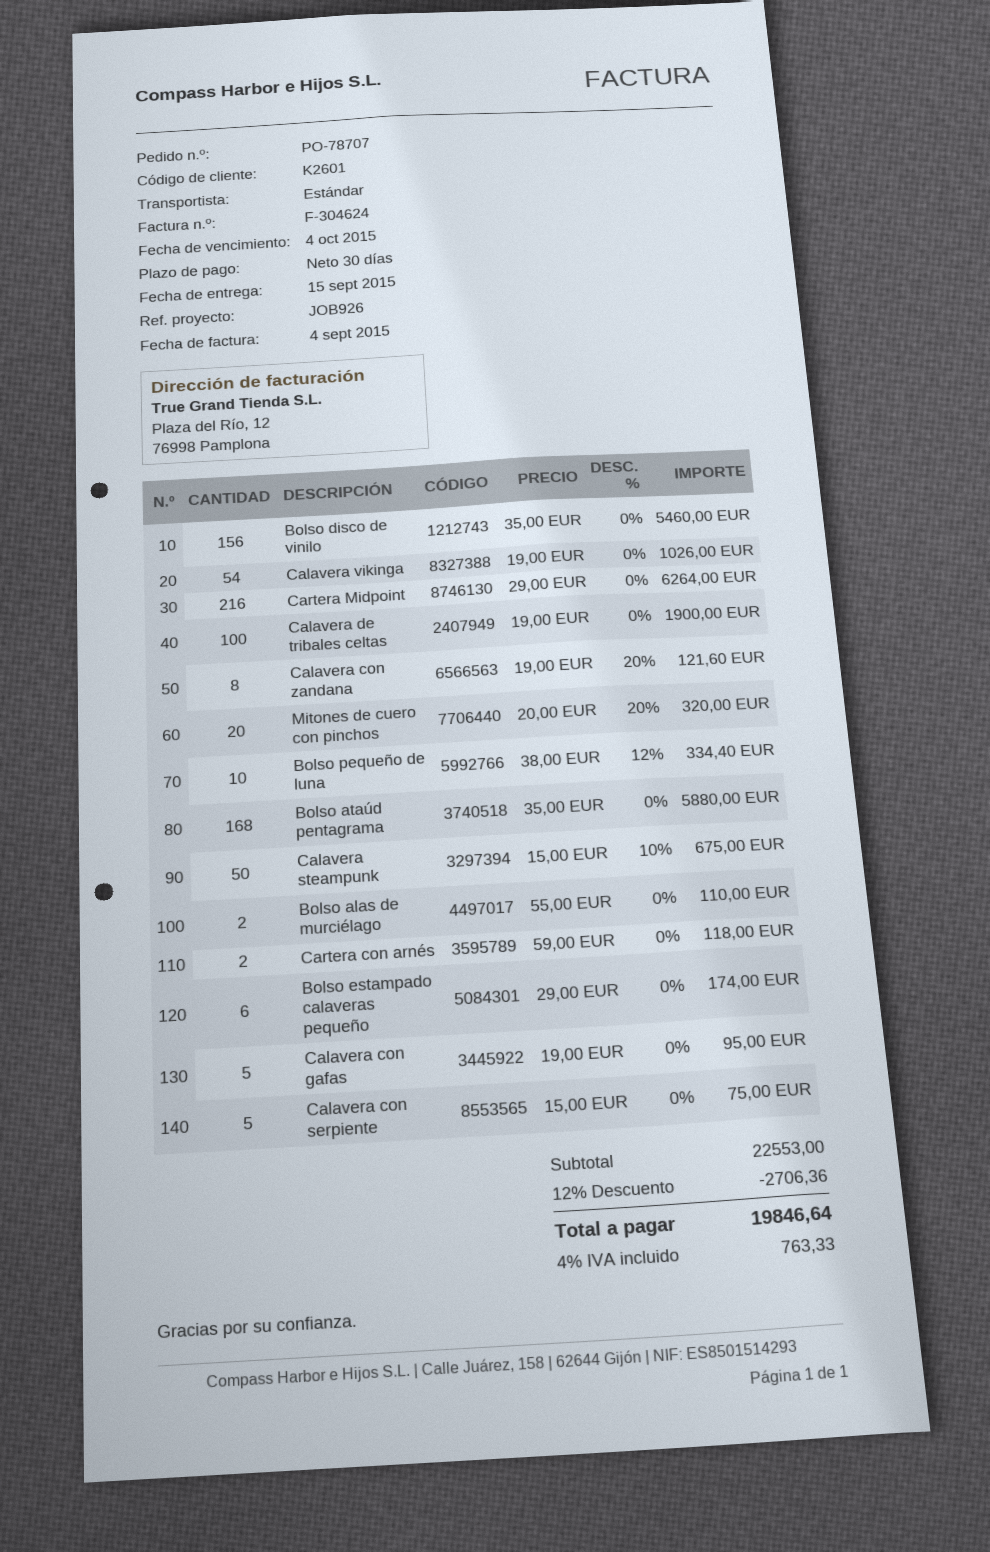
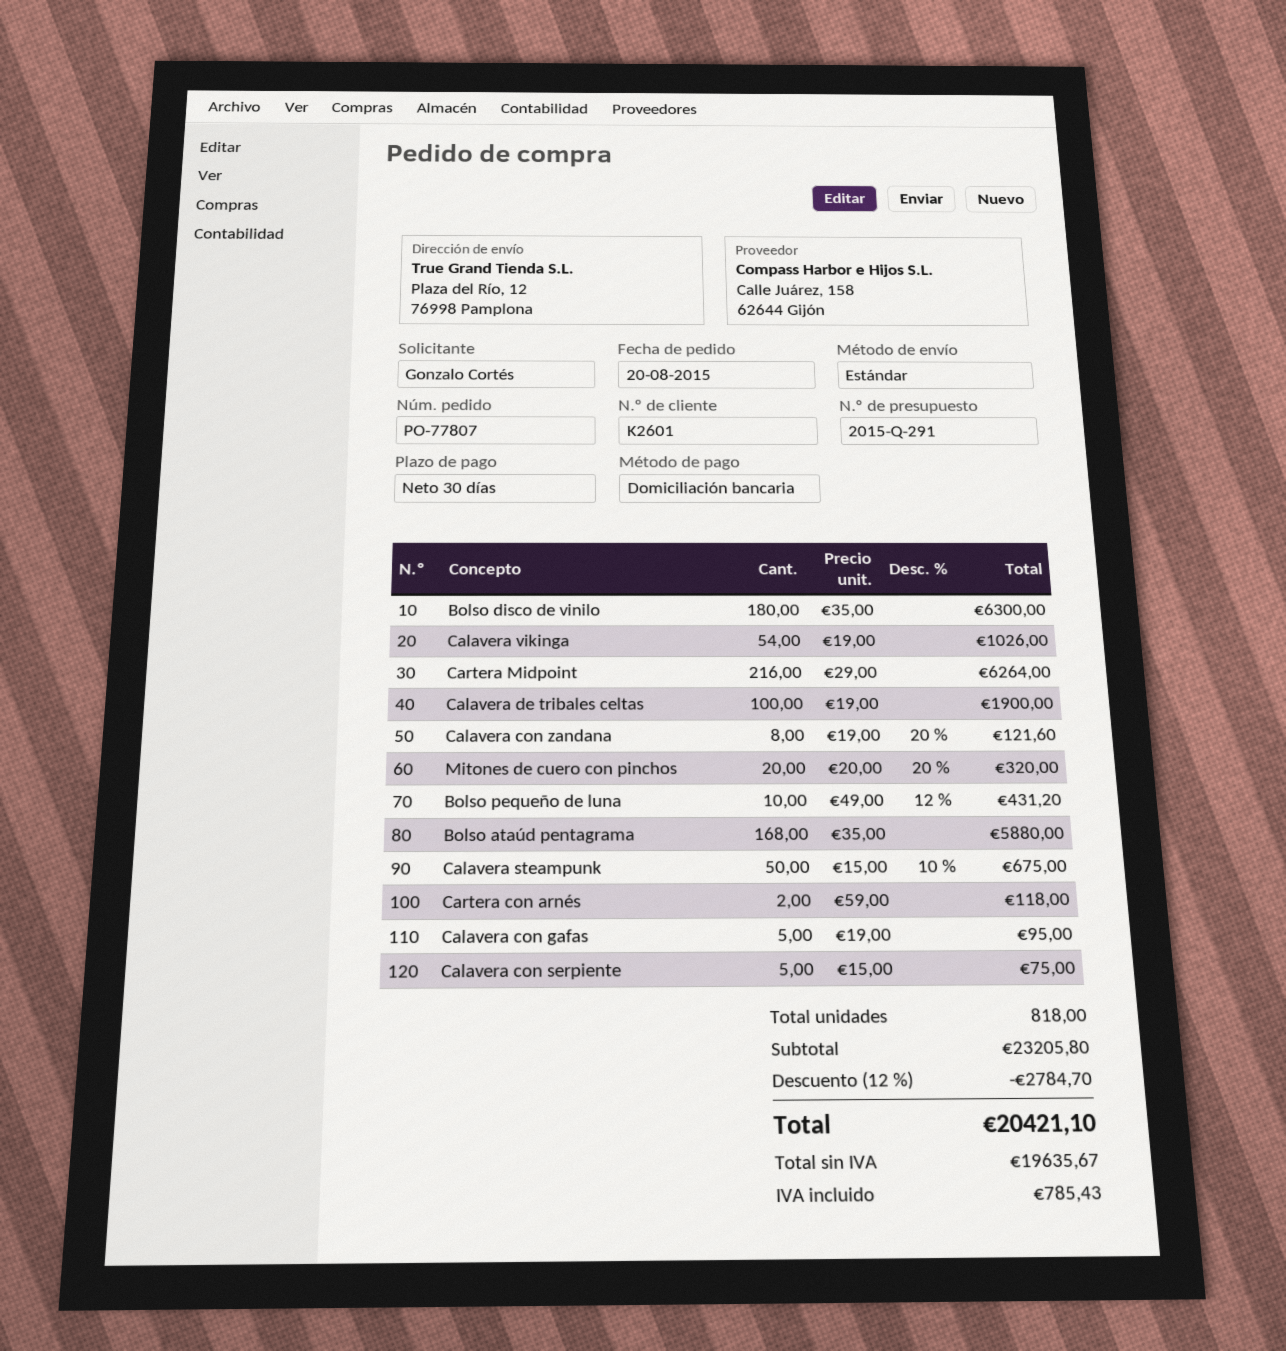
order number: PO-78707 -> PO-77807
Bolso disco de vinilo: 156 x 35.00 = 5460.00 -> 180 x 35.00 = 6300.00
Bolso pequeño de luna: 10 x 38.00 - 12% = 334.40 -> 10 x 49.00 - 12% = 431.20
Bolso alas de murciélago: 2 x 55.00 = 110.00 -> none
Bolso estampado calaveras pequeño: 6 x 29.00 = 174.00 -> none
subtotal: 22553.00 -> 23205.80
discount: 12% = 2706.36 -> 12% = 2784.70
tax: 763.33 -> 785.43
total: 19846.64 -> 20421.10

